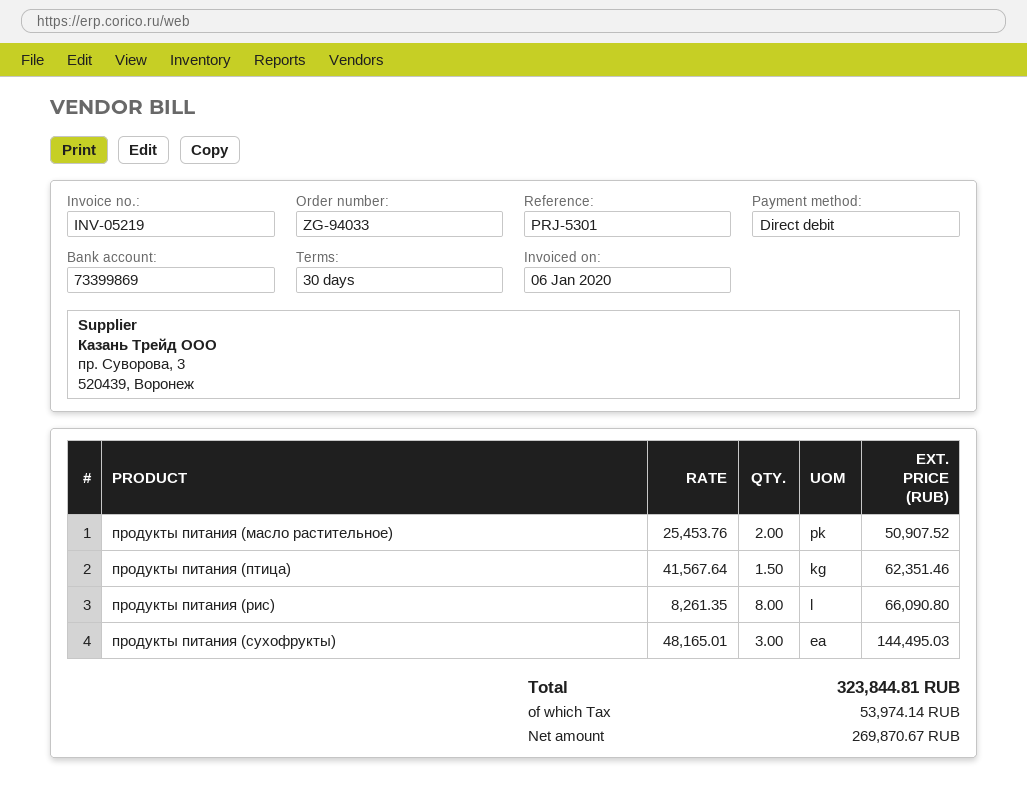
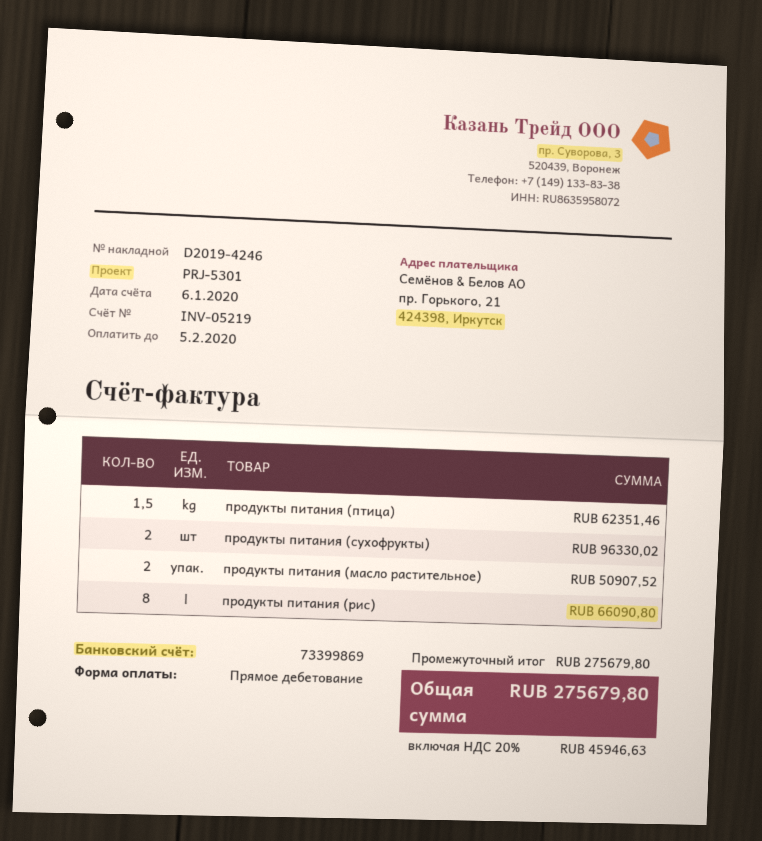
продукты питания (сухофрукты): 3 for 144495.03 -> 2 for 96330.02
tax: 53974.14 -> 45946.63
total: 323844.81 -> 275679.80

